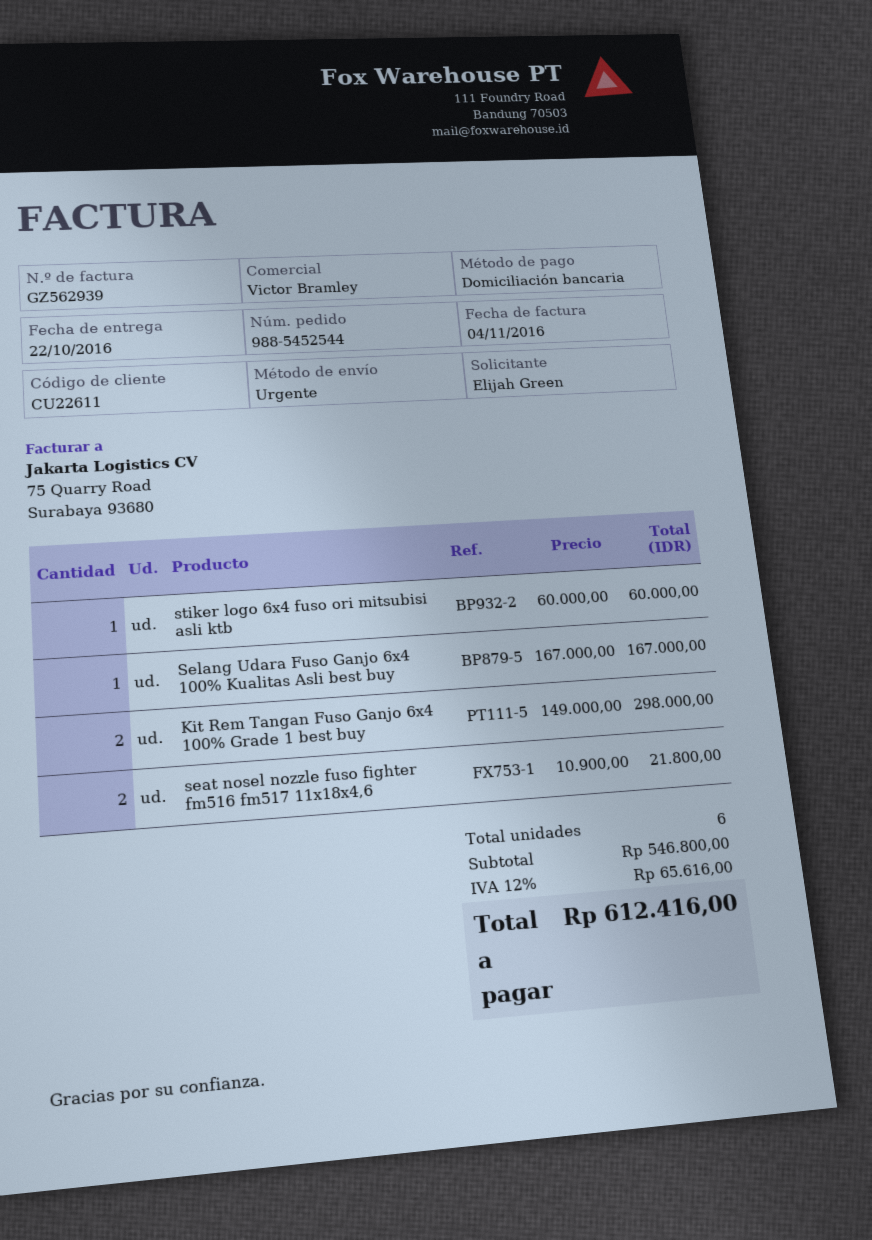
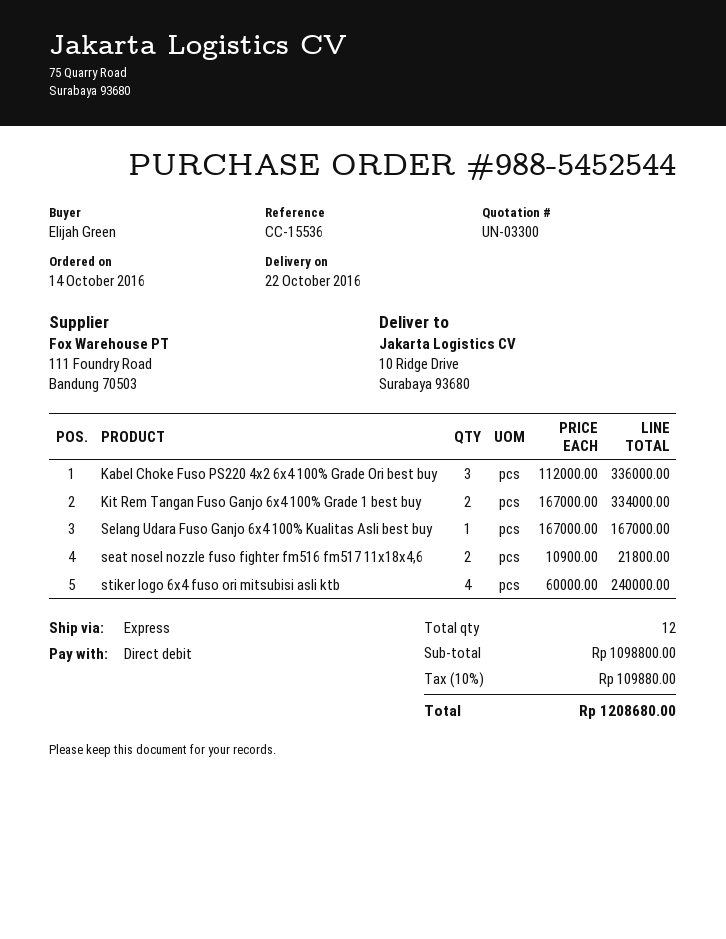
stiker logo 6x4 fuso ori mitsubisi asli ktb: 1 x 60000.00 = 60000.00 -> 4 x 60000.00 = 240000.00
Kit Rem Tangan Fuso Ganjo 6x4 100% Grade 1 best buy: 2 x 149000.00 = 298000.00 -> 2 x 167000.00 = 334000.00
Kabel Choke Fuso PS220 4x2 6x4 100% Grade Ori best buy: none -> 3 x 112000.00 = 336000.00
total quantity: 6 -> 12
subtotal: 546800.00 -> 1098800.00
tax: 12% = 65616.00 -> 10% = 109880.00
total: 612416.00 -> 1208680.00

